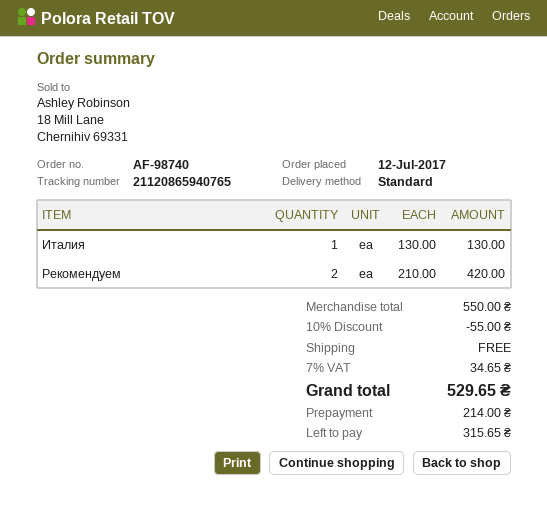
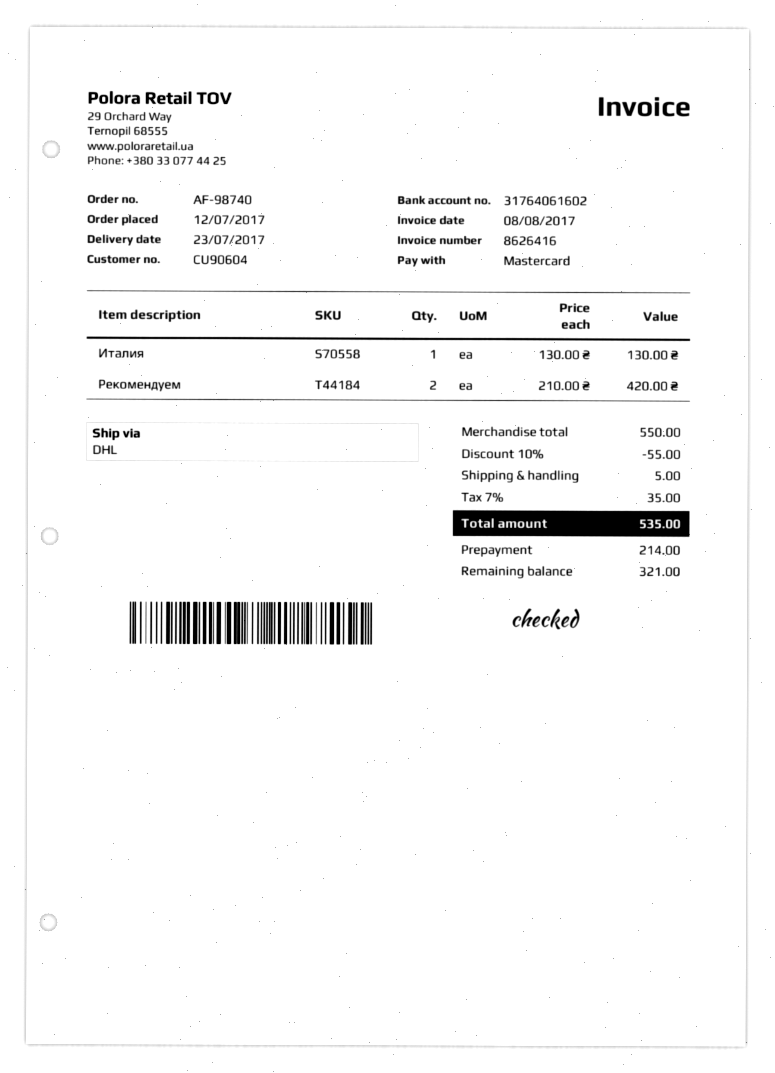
shipping method: standard -> DHL
shipping: 0.00 -> 5.00
tax: 7% = 34.65 -> 7% = 35.00
total: 529.65 -> 535.00
balance: 315.65 -> 321.00

